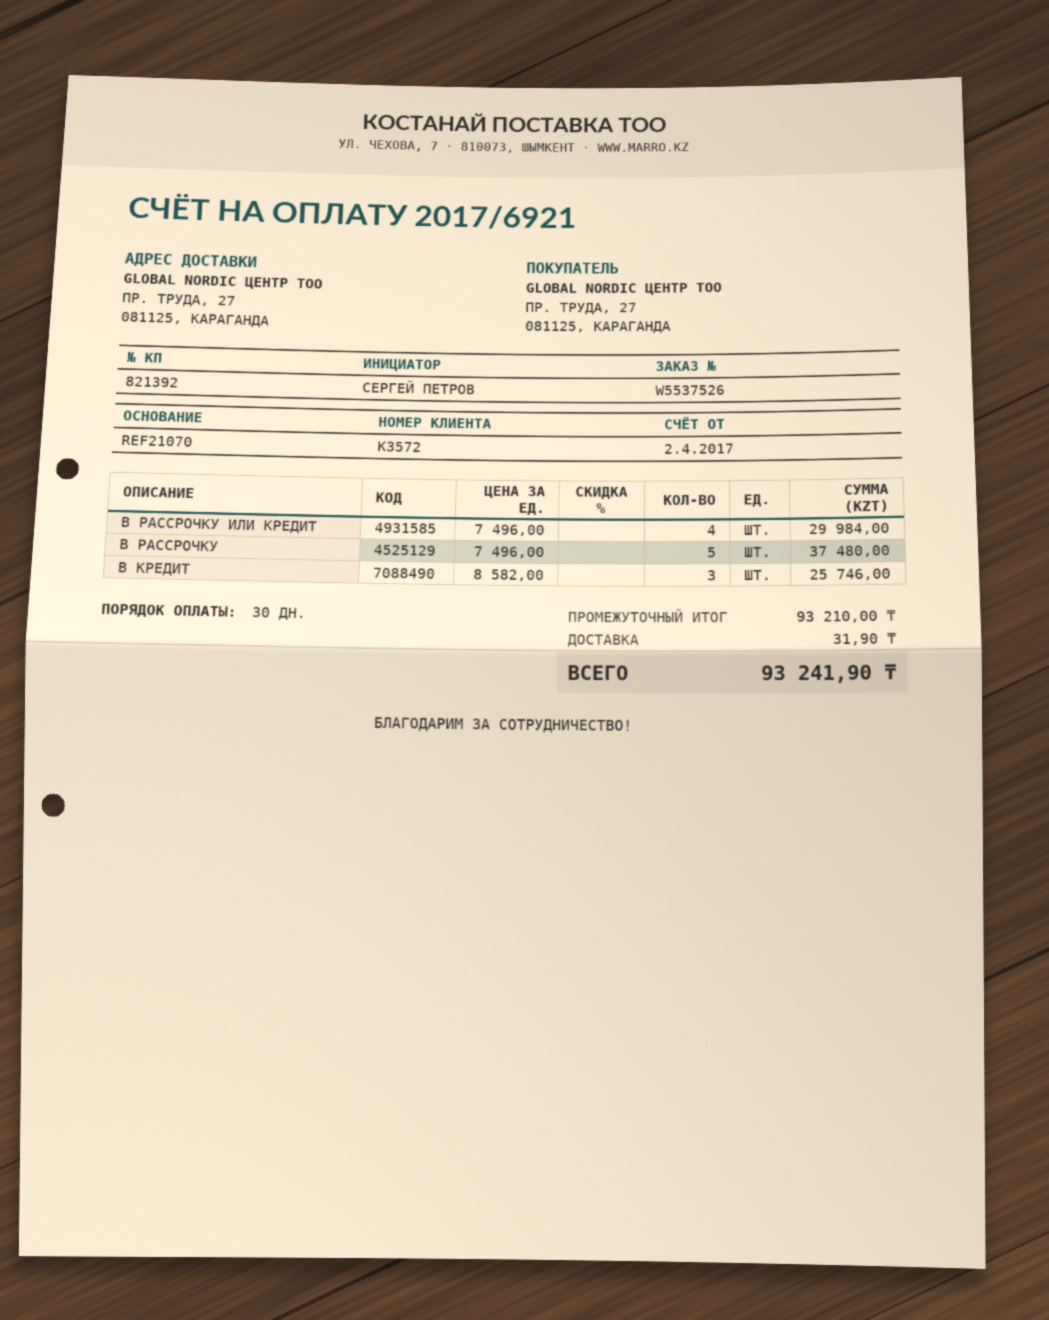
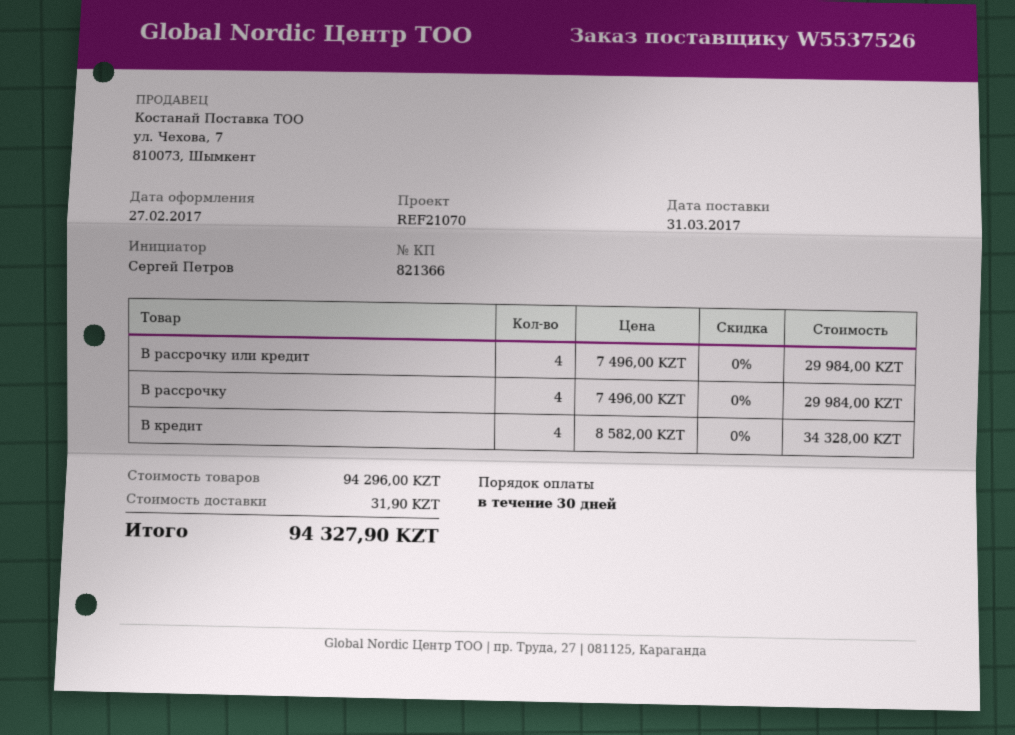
quote number: 821392 -> 821366
В РАССРОЧКУ: 5 x 7496.00 = 37480.00 -> 4 x 7496.00 = 29984.00
В КРЕДИТ: 3 x 8582.00 = 25746.00 -> 4 x 8582.00 = 34328.00
subtotal: 93210.00 -> 94296.00
total: 93241.90 -> 94327.90

